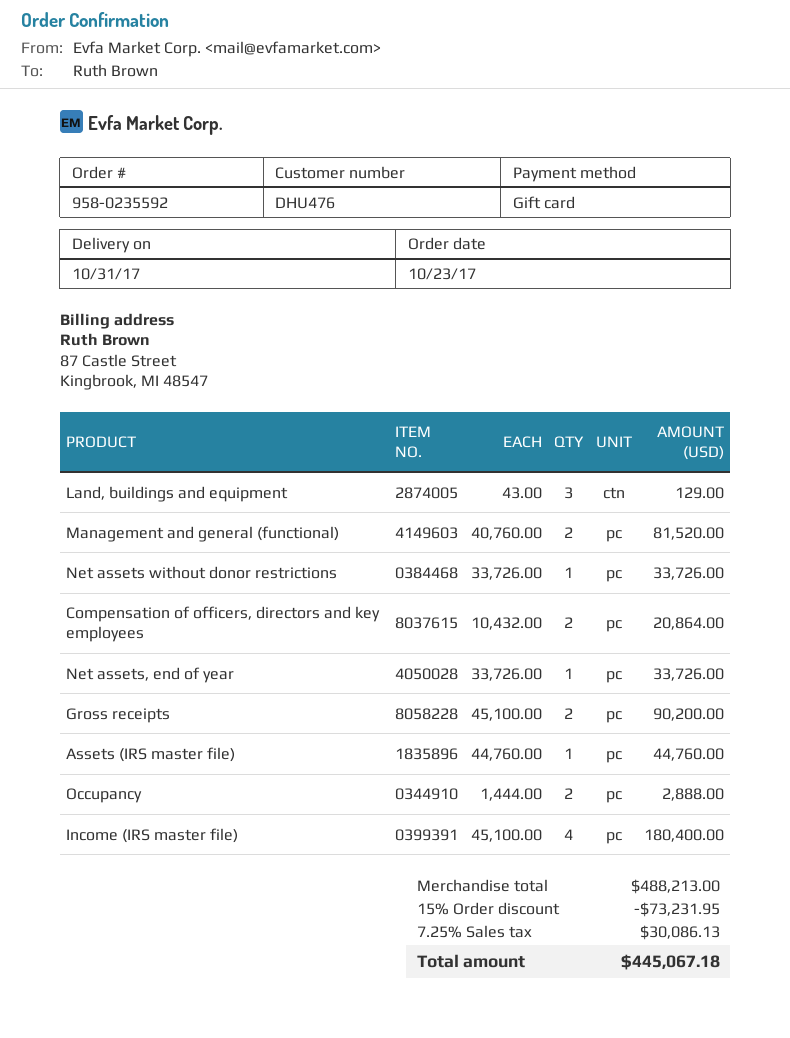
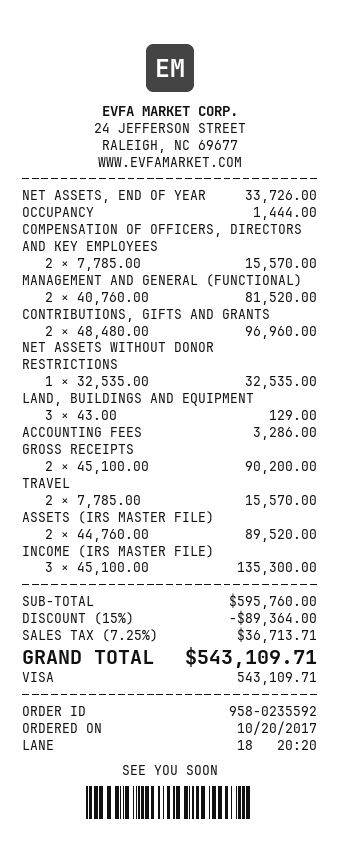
order date: 2017-10-23 -> 2017-10-20
payment method: gift card -> Visa
Net assets without donor restrictions: 1 x 33726.00 = 33726.00 -> 1 x 32535.00 = 32535.00
Compensation of officers, directors and key employees: 2 x 10432.00 = 20864.00 -> 2 x 7785.00 = 15570.00
Assets (IRS master file): 1 x 44760.00 = 44760.00 -> 2 x 44760.00 = 89520.00
Occupancy: 2 x 1444.00 = 2888.00 -> 1 x 1444.00 = 1444.00
Income (IRS master file): 4 x 45100.00 = 180400.00 -> 3 x 45100.00 = 135300.00
CONTRIBUTIONS, GIFTS AND GRANTS: none -> 2 x 48480.00 = 96960.00
ACCOUNTING FEES: none -> 1 x 3286.00 = 3286.00
TRAVEL: none -> 2 x 7785.00 = 15570.00
subtotal: 488213.00 -> 595760.00
discount: 15% = 73231.95 -> 15% = 89364.00
tax: 7.25% = 30086.13 -> 7.25% = 36713.71
total: 445067.18 -> 543109.71

